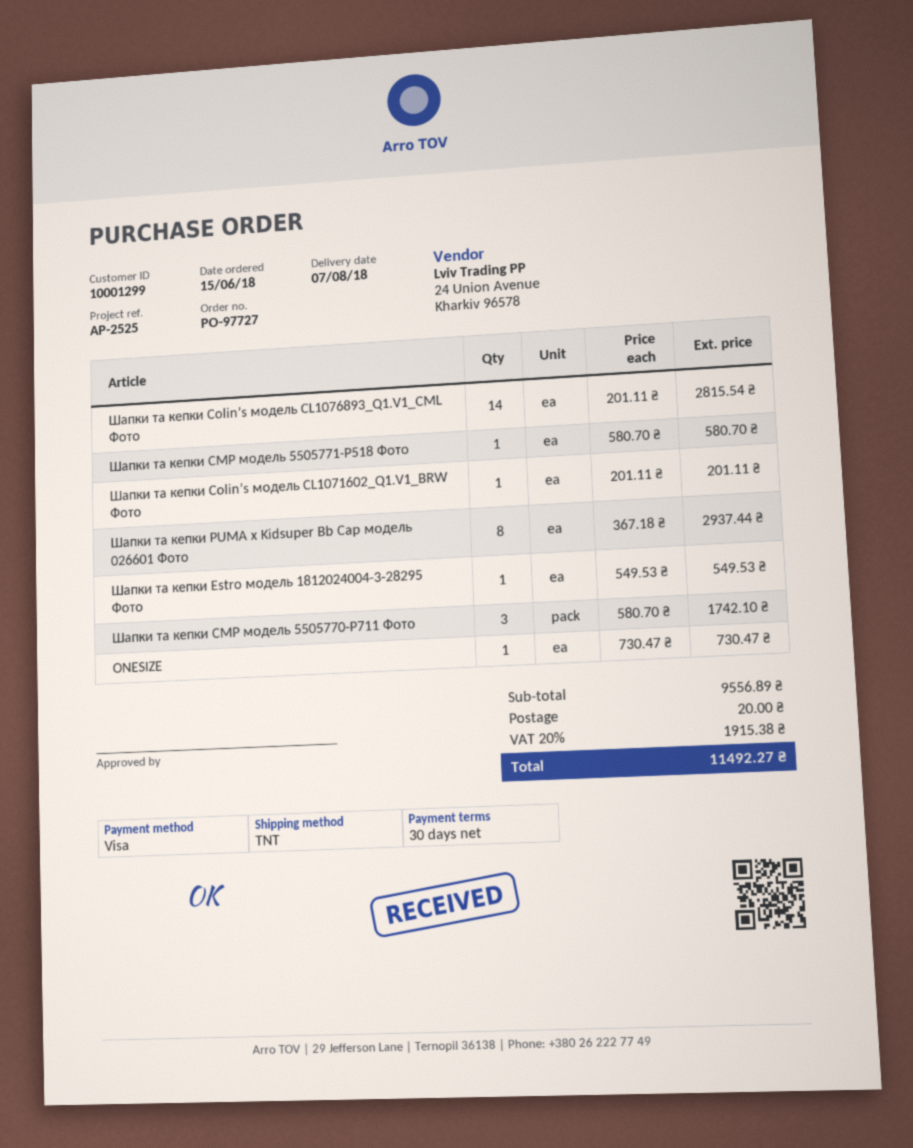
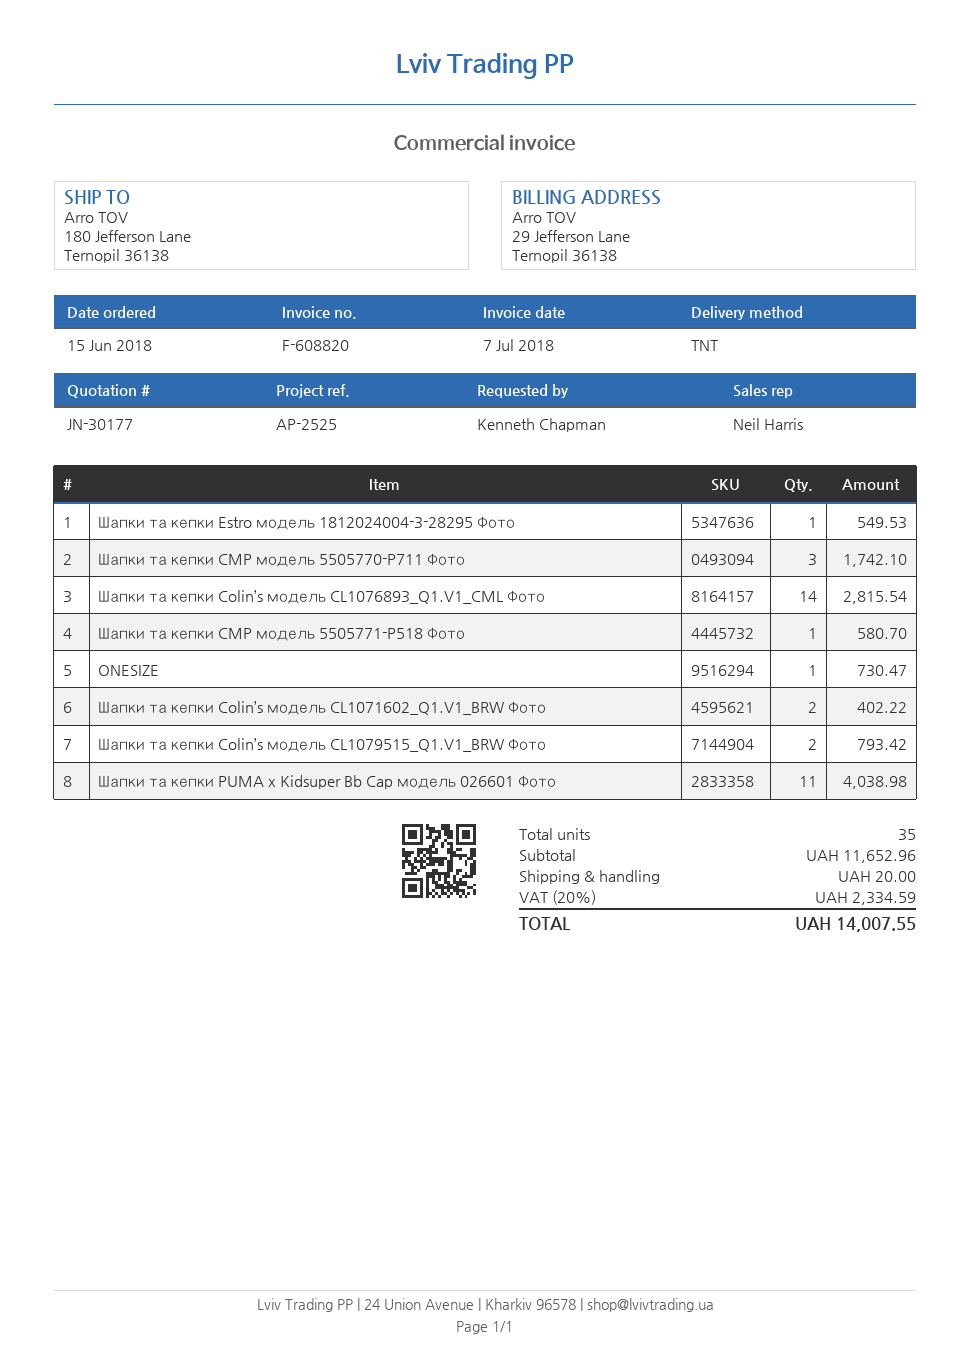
Шапки та кепки Colin’s модель CL1071602_Q1.V1_BRW Фото: 1 for 201.11 -> 2 for 402.22
Шапки та кепки PUMA x Kidsuper Bb Cap модель 026601 Фото: 8 for 2937.44 -> 11 for 4038.98
Шапки та кепки Colin’s модель CL1079515_Q1.V1_BRW Фото: none -> 2 for 793.42
subtotal: 9556.89 -> 11652.96
tax: 20% = 1915.38 -> 20% = 2334.59
total: 11492.27 -> 14007.55

